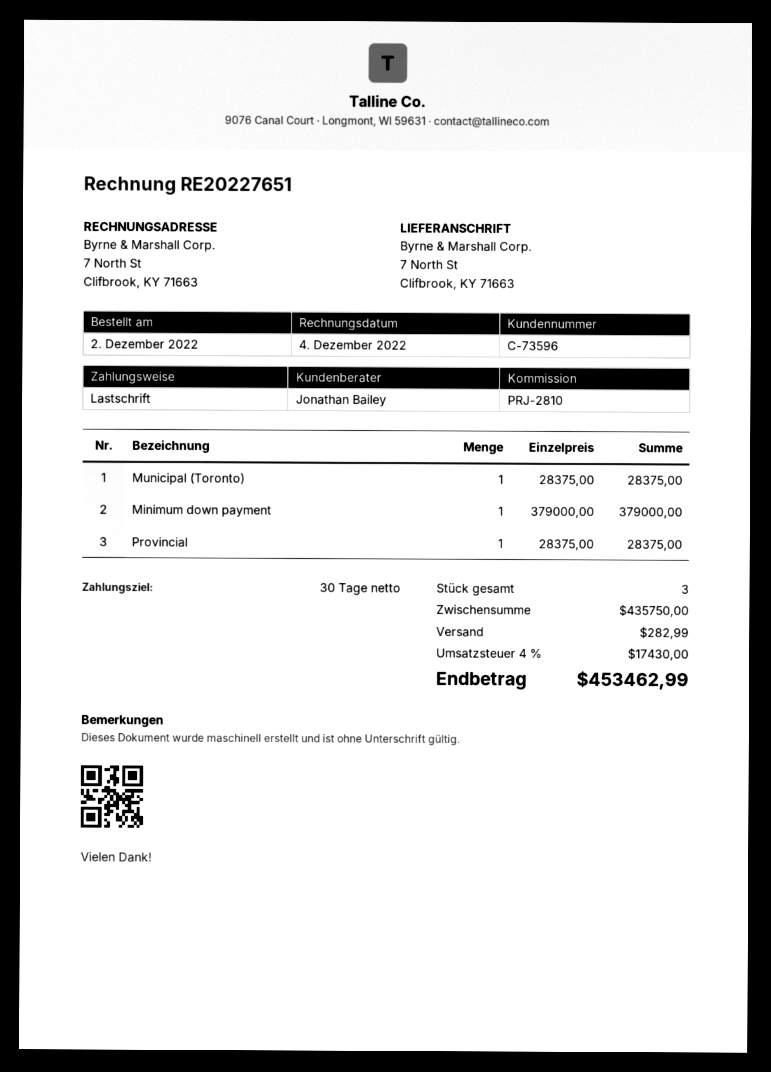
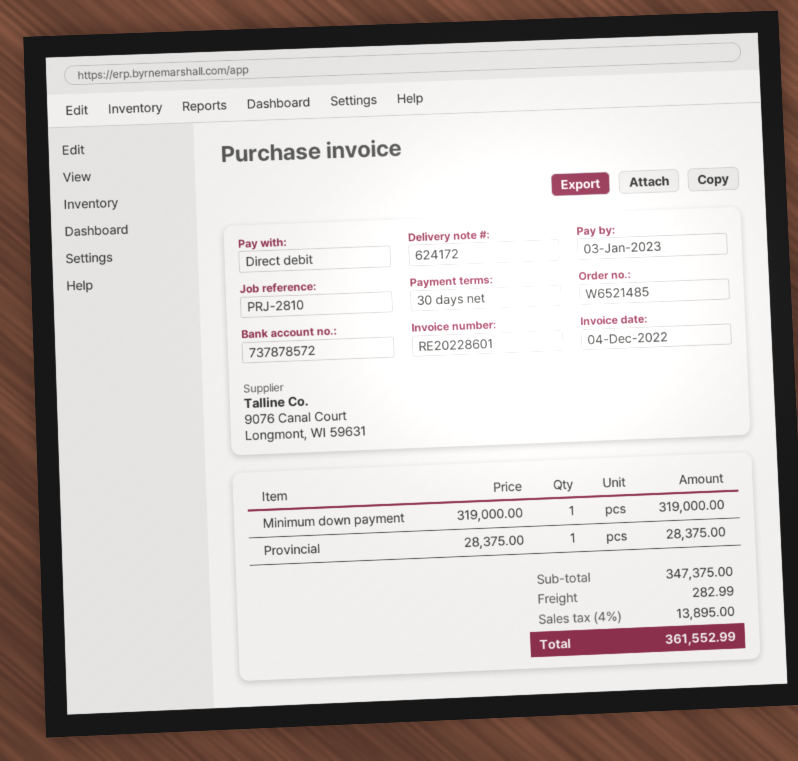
invoice number: RE20227651 -> RE20228601
Municipal (Toronto): 1 x 28375.00 = 28375.00 -> none
Minimum down payment: 1 x 379000.00 = 379000.00 -> 1 x 319000.00 = 319000.00
subtotal: 435750.00 -> 347375.00
tax: 4% = 17430.00 -> 4% = 13895.00
total: 453462.99 -> 361552.99

